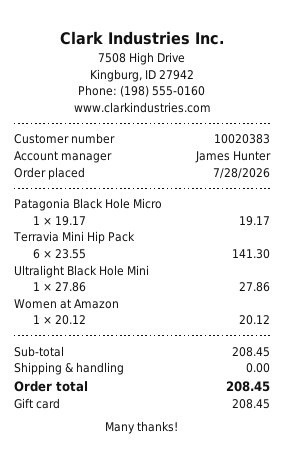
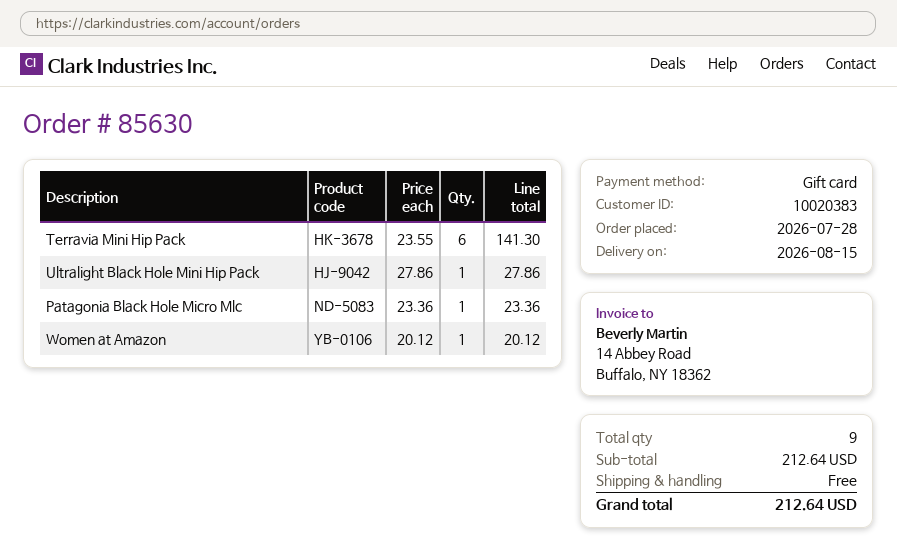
Patagonia Black Hole Micro: 1 x 19.17 = 19.17 -> 1 x 23.36 = 23.36
subtotal: 208.45 -> 212.64
total: 208.45 -> 212.64

